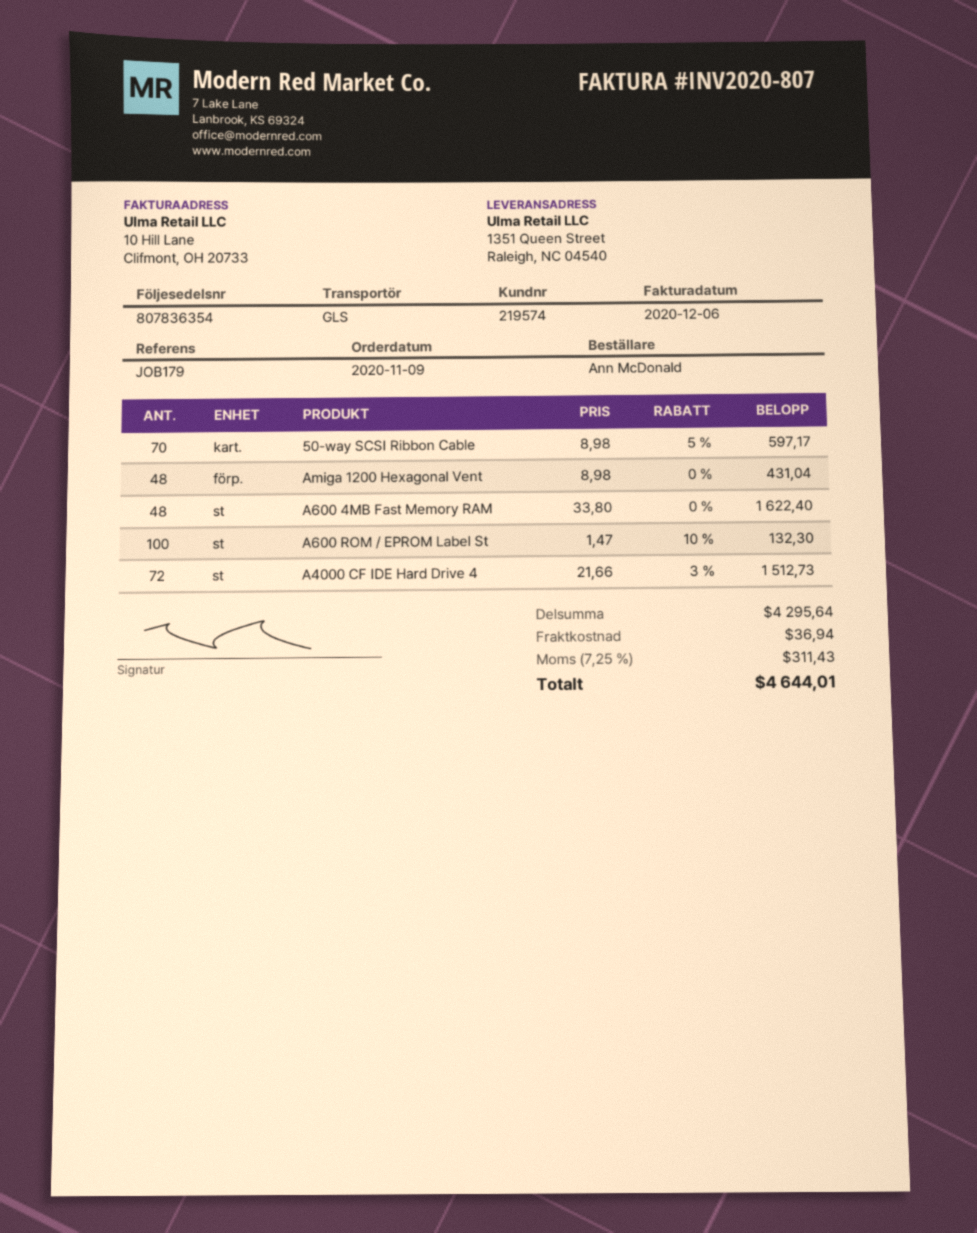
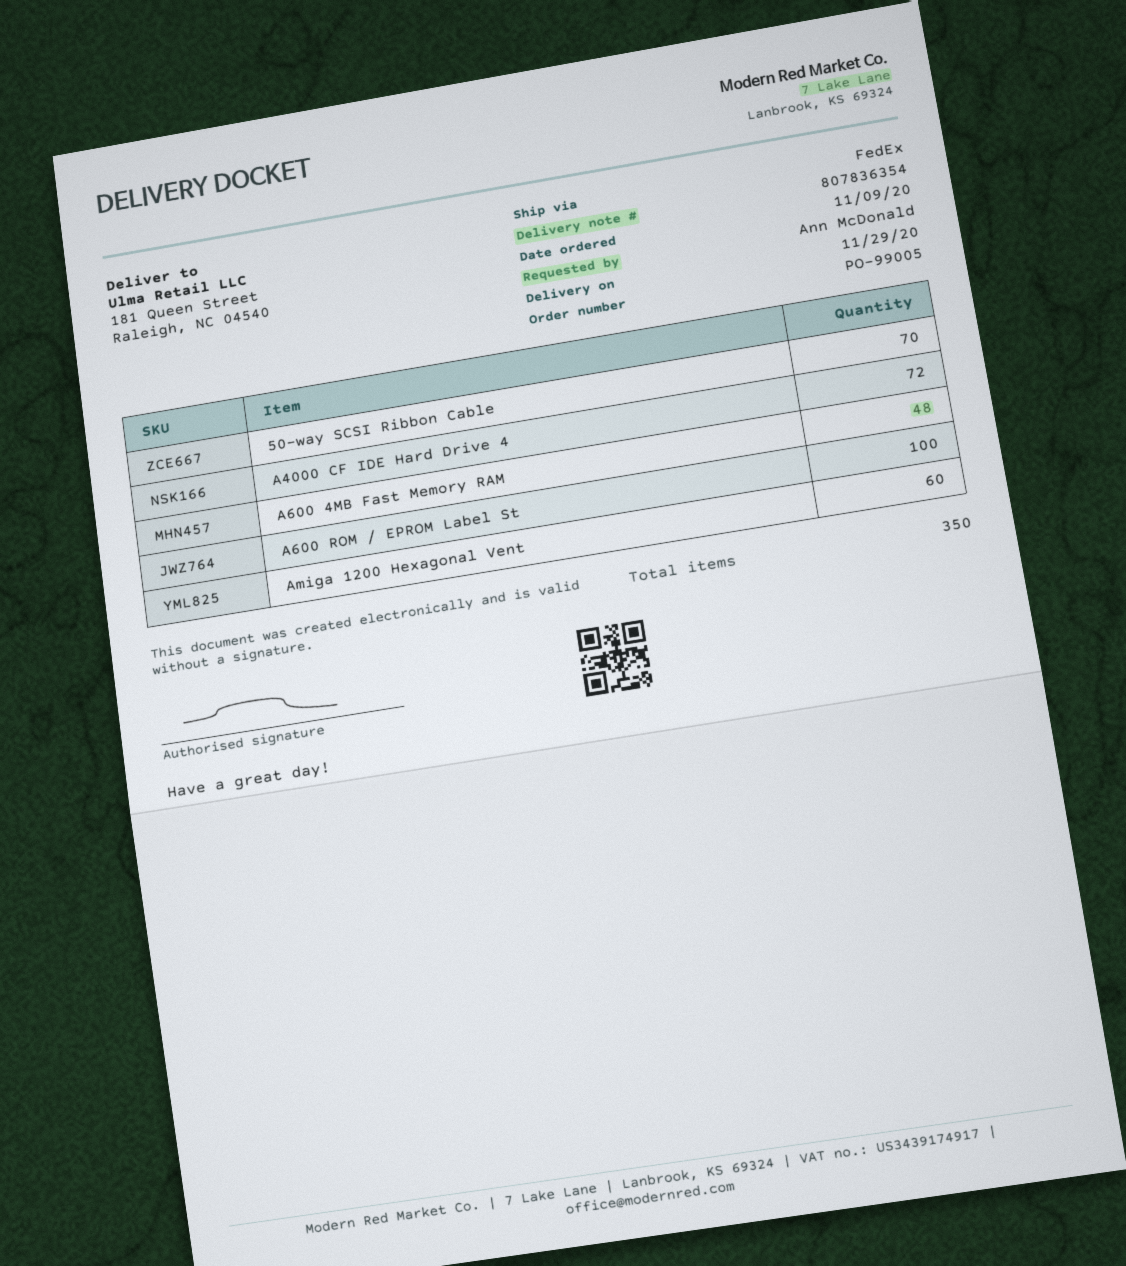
shipping method: GLS -> FedEx
ship to: 1351 Queen Street, Raleigh, NC 04540 -> 181 Queen Street, Raleigh, NC 04540
Amiga 1200 Hexagonal Vent: 48 -> 60

